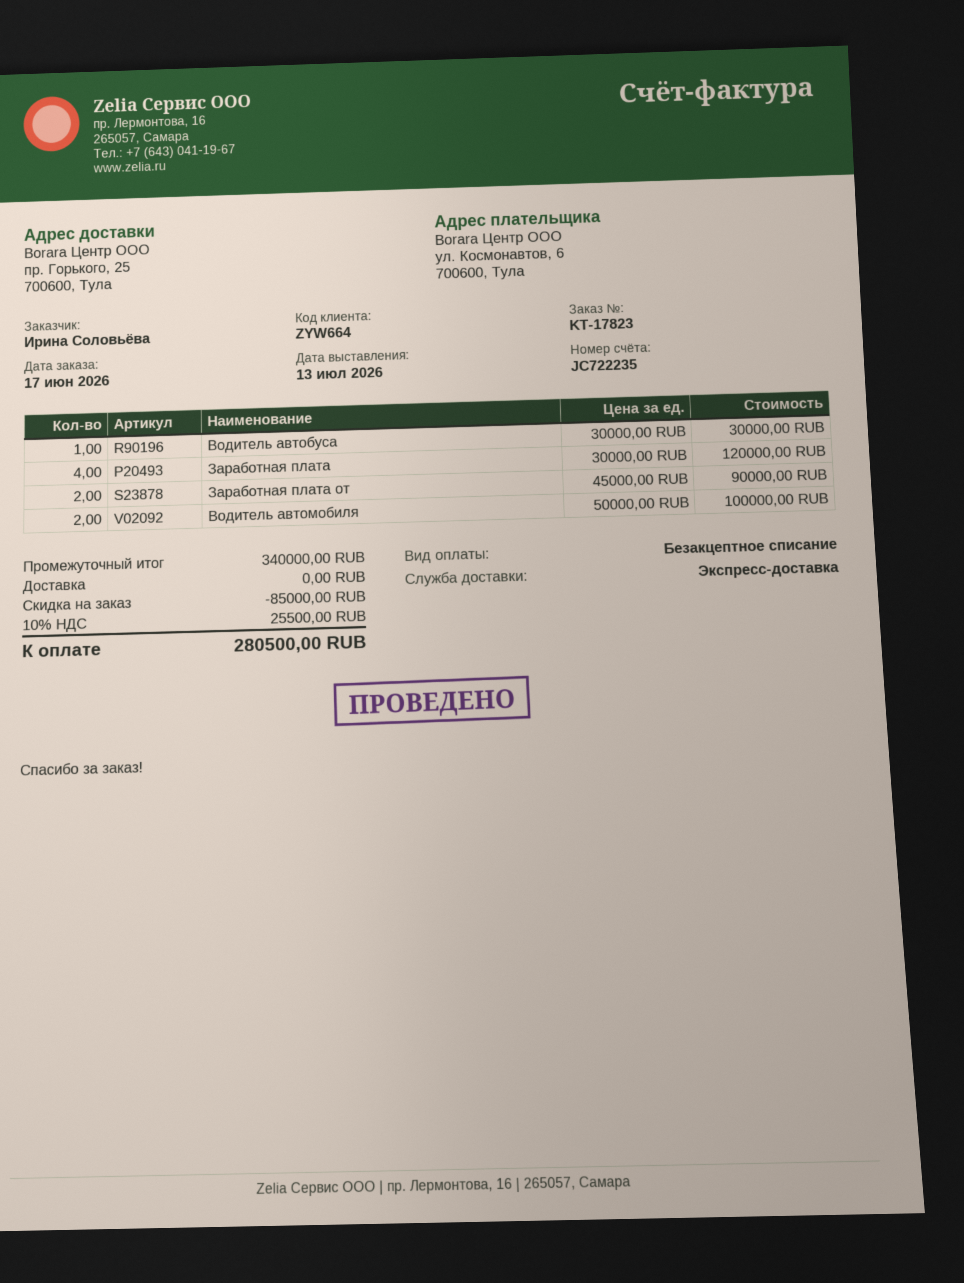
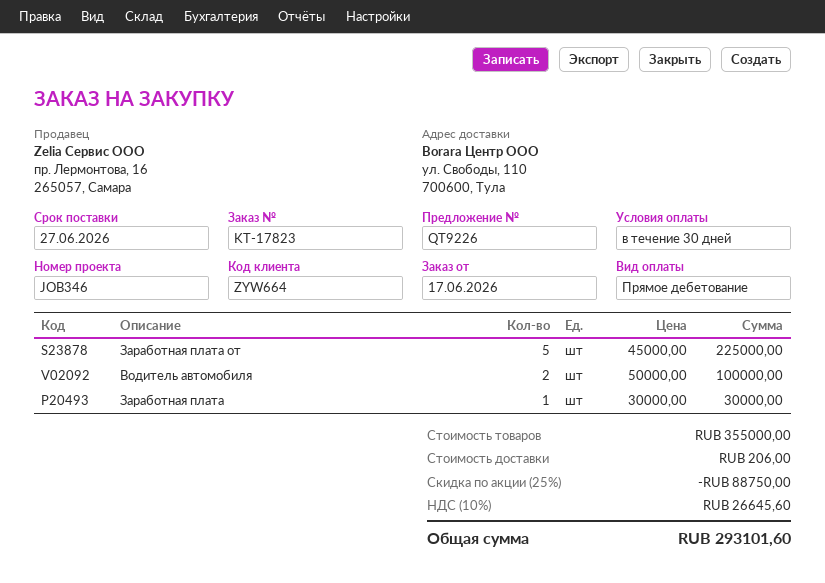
ship to: пр. Горького, 25, 700600, Тула -> ул. Свободы, 110, 700600, Тула
Водитель автобуса: 1 x 30000.00 = 30000.00 -> none
Заработная плата: 4 x 30000.00 = 120000.00 -> 1 x 30000.00 = 30000.00
Заработная плата от: 2 x 45000.00 = 90000.00 -> 5 x 45000.00 = 225000.00
subtotal: 340000.00 -> 355000.00
discount: 85000.00 -> 88750.00
shipping: 0.00 -> 206.00
tax: 10% = 25500.00 -> 10% = 26645.60
total: 280500.00 -> 293101.60

